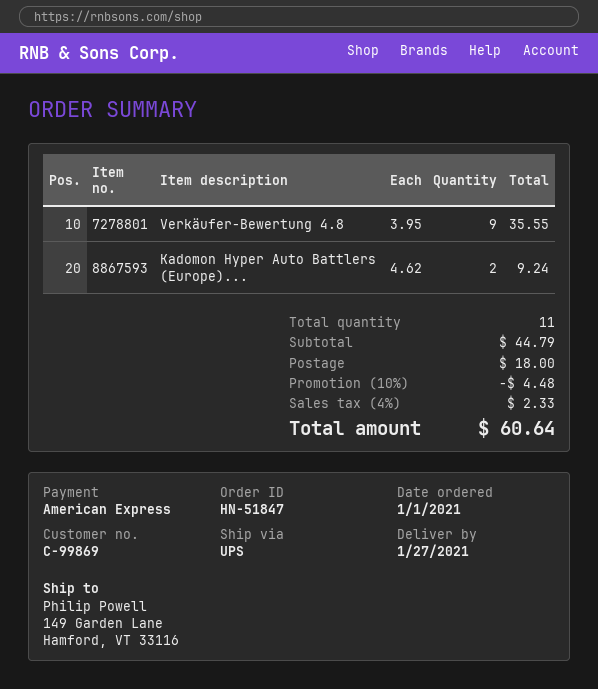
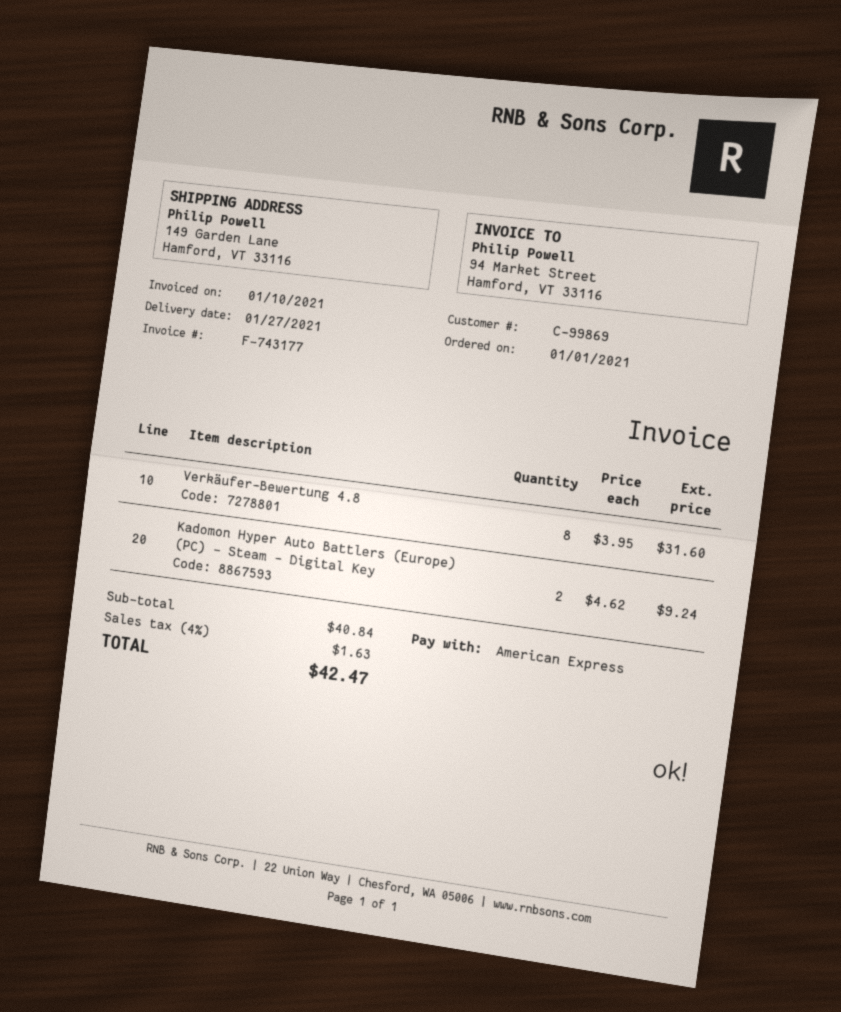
Verkäufer-Bewertung 4.8: 9 x 3.95 = 35.55 -> 8 x 3.95 = 31.60
subtotal: 44.79 -> 40.84
discount: 10% = 4.48 -> none
shipping: 18.00 -> none
tax: 4% = 2.33 -> 4% = 1.63
total: 60.64 -> 42.47

